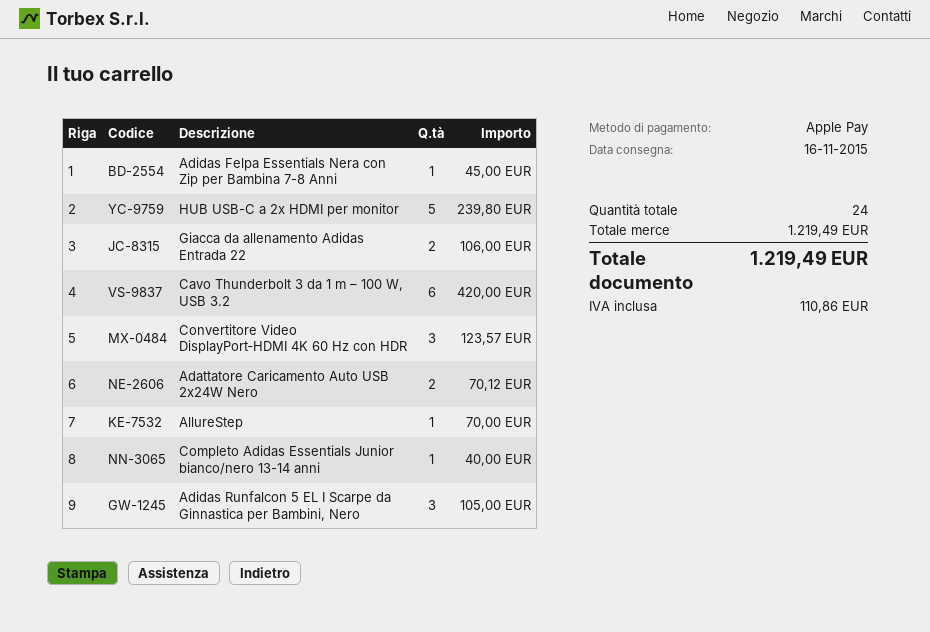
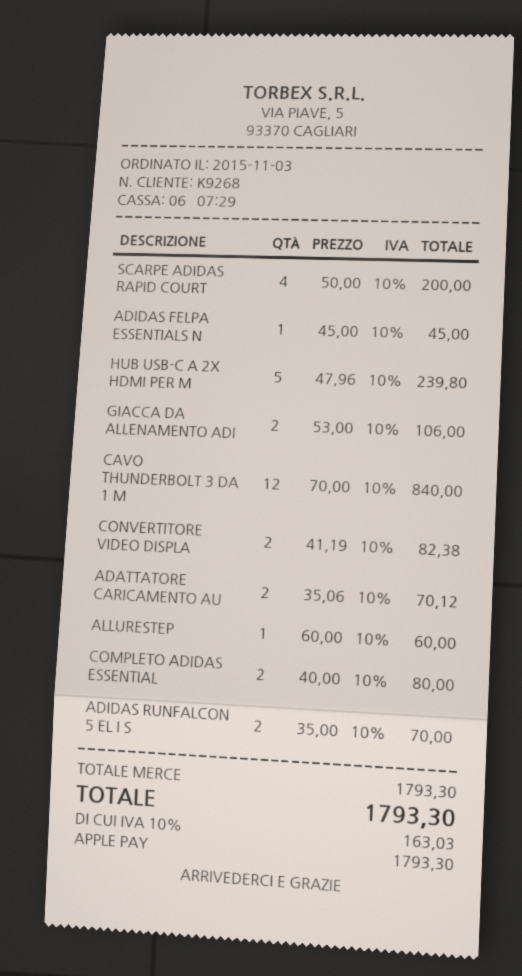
Cavo Thunderbolt 3 da 1 m – 100 W, USB 3.2: 6 for 420.00 -> 12 for 840.00
Convertitore Video DisplayPort‑HDMI 4K 60 Hz con HDR: 3 for 123.57 -> 2 for 82.38
AllureStep: 1 for 70.00 -> 1 for 60.00
Completo Adidas Essentials Junior bianco/nero 13-14 anni: 1 for 40.00 -> 2 for 80.00
Adidas Runfalcon 5 EL I Scarpe da Ginnastica per Bambini, Nero: 3 for 105.00 -> 2 for 70.00
SCARPE ADIDAS RAPID COURT: none -> 4 for 200.00
subtotal: 1219.49 -> 1793.30
tax: 110.86 -> 163.03
total: 1219.49 -> 1793.30

